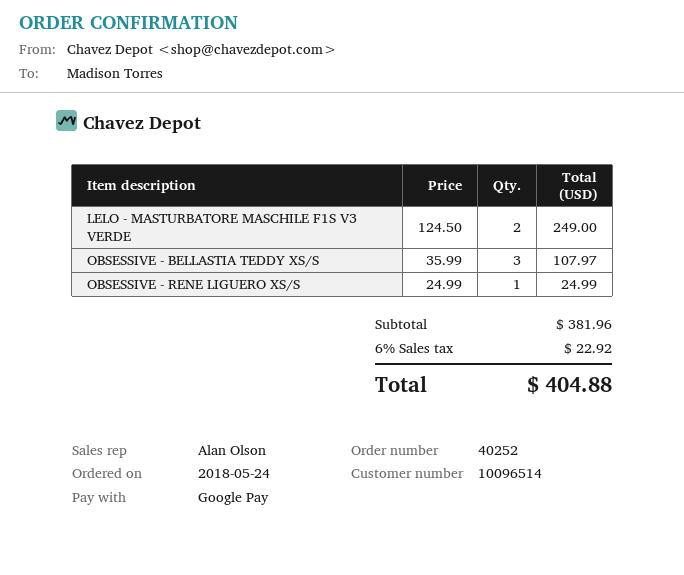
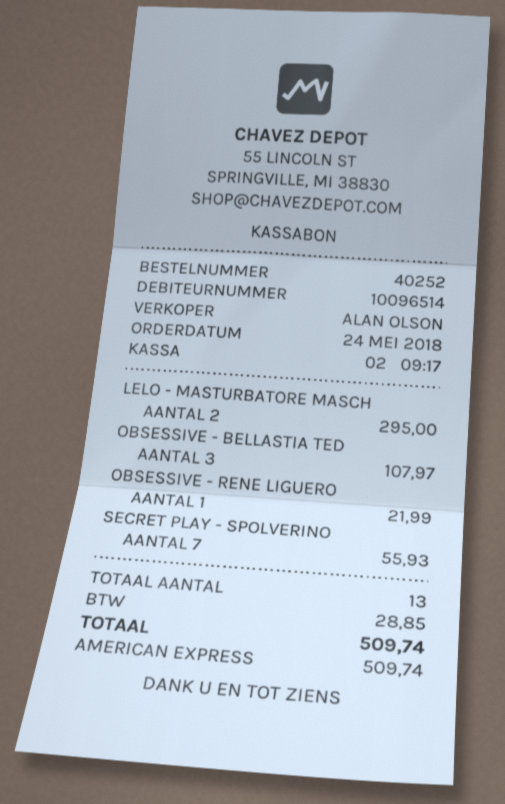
payment method: Google Pay -> American Express
LELO - MASTURBATORE MASCHILE F1S V3 VERDE: 2 for 249.00 -> 2 for 295.00
OBSESSIVE - RENE LIGUERO XS/S: 1 for 24.99 -> 1 for 21.99
SECRET PLAY - SPOLVERINO: none -> 7 for 55.93
tax: 22.92 -> 28.85
total: 404.88 -> 509.74

